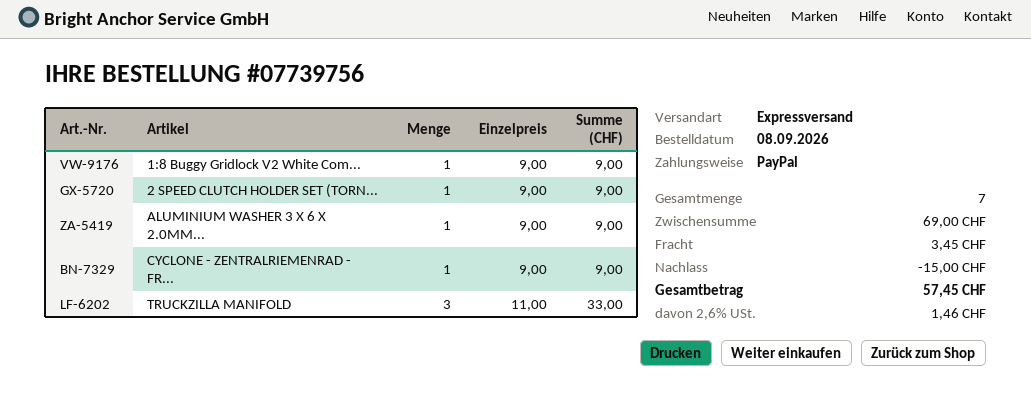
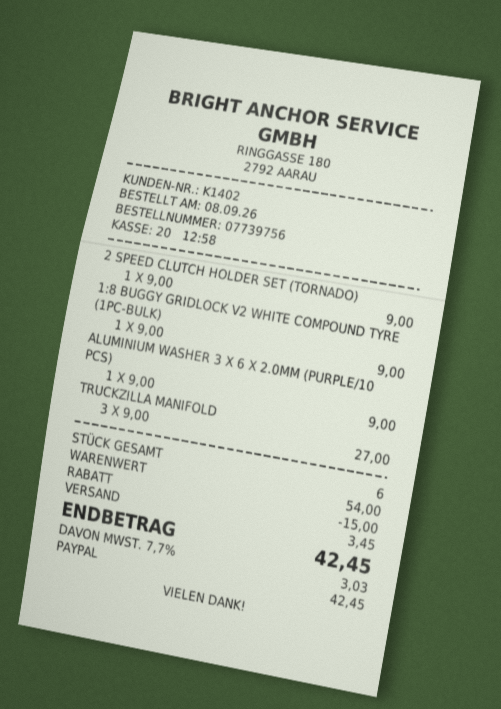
CYCLONE - ZENTRALRIEMENRAD - FR...: 1 x 9.00 = 9.00 -> none
TRUCKZILLA MANIFOLD: 3 x 11.00 = 33.00 -> 3 x 9.00 = 27.00
total quantity: 7 -> 6
subtotal: 69.00 -> 54.00
tax: 2.6% = 1.46 -> 7.7% = 3.03
total: 57.45 -> 42.45

